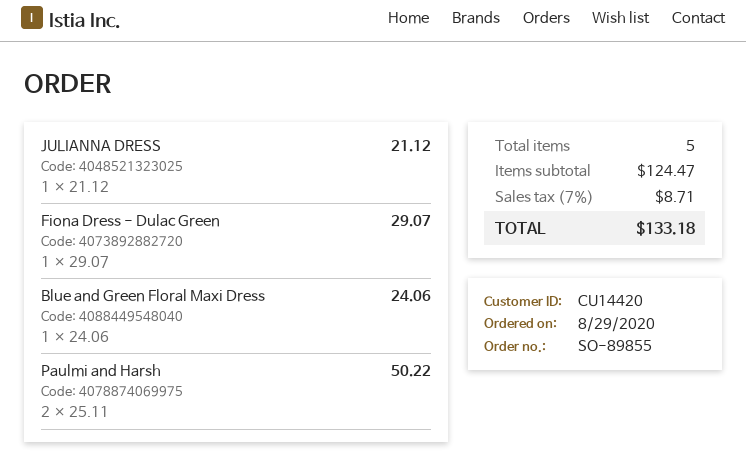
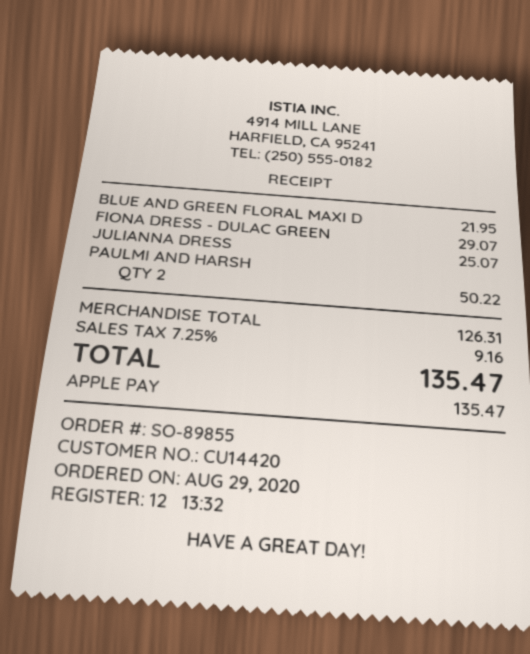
JULIANNA DRESS: 1 for 21.12 -> 1 for 25.07
Blue and Green Floral Maxi Dress: 1 for 24.06 -> 1 for 21.95
subtotal: 124.47 -> 126.31
tax: 7% = 8.71 -> 7.25% = 9.16
total: 133.18 -> 135.47

